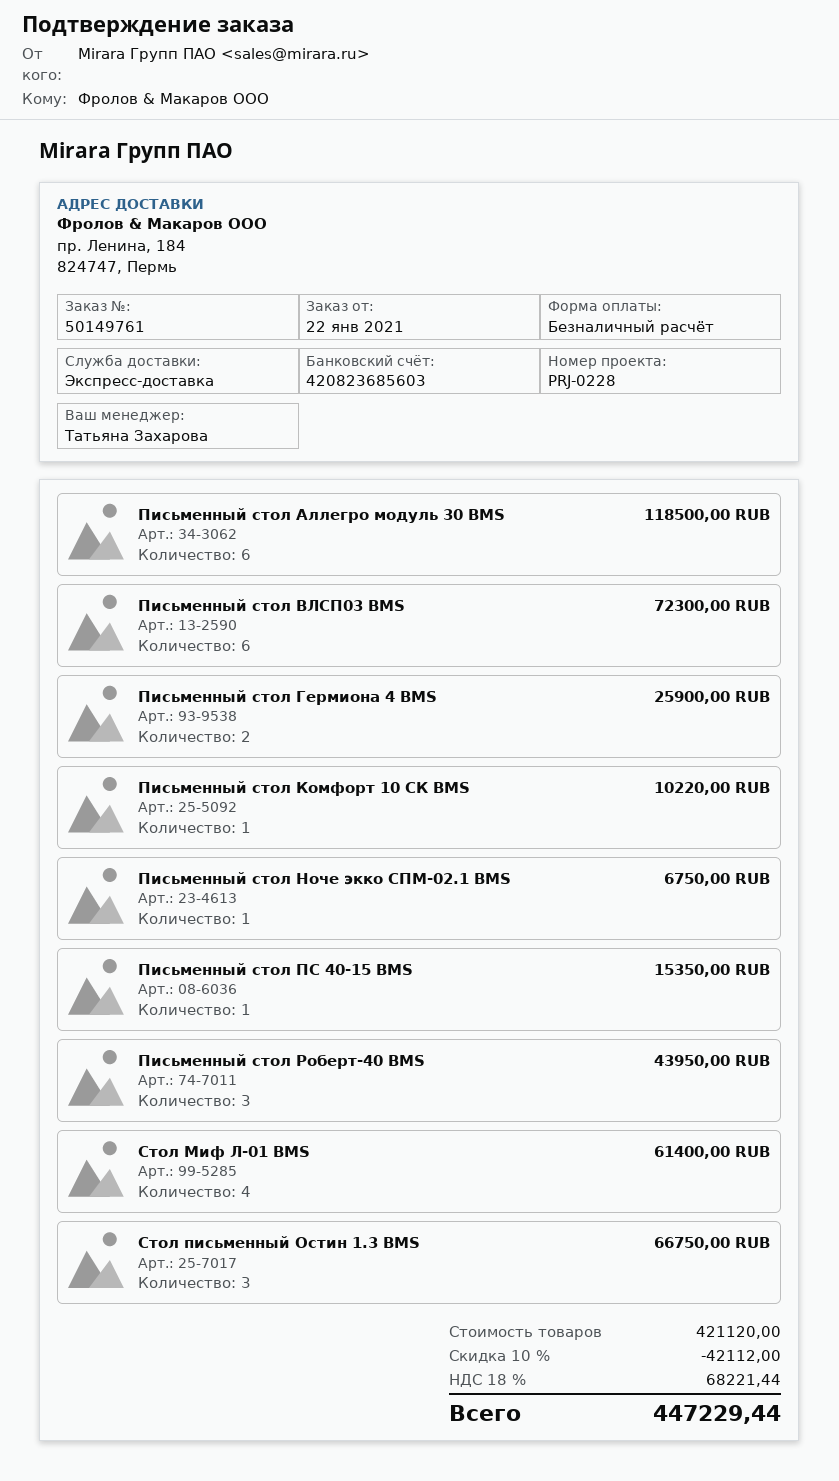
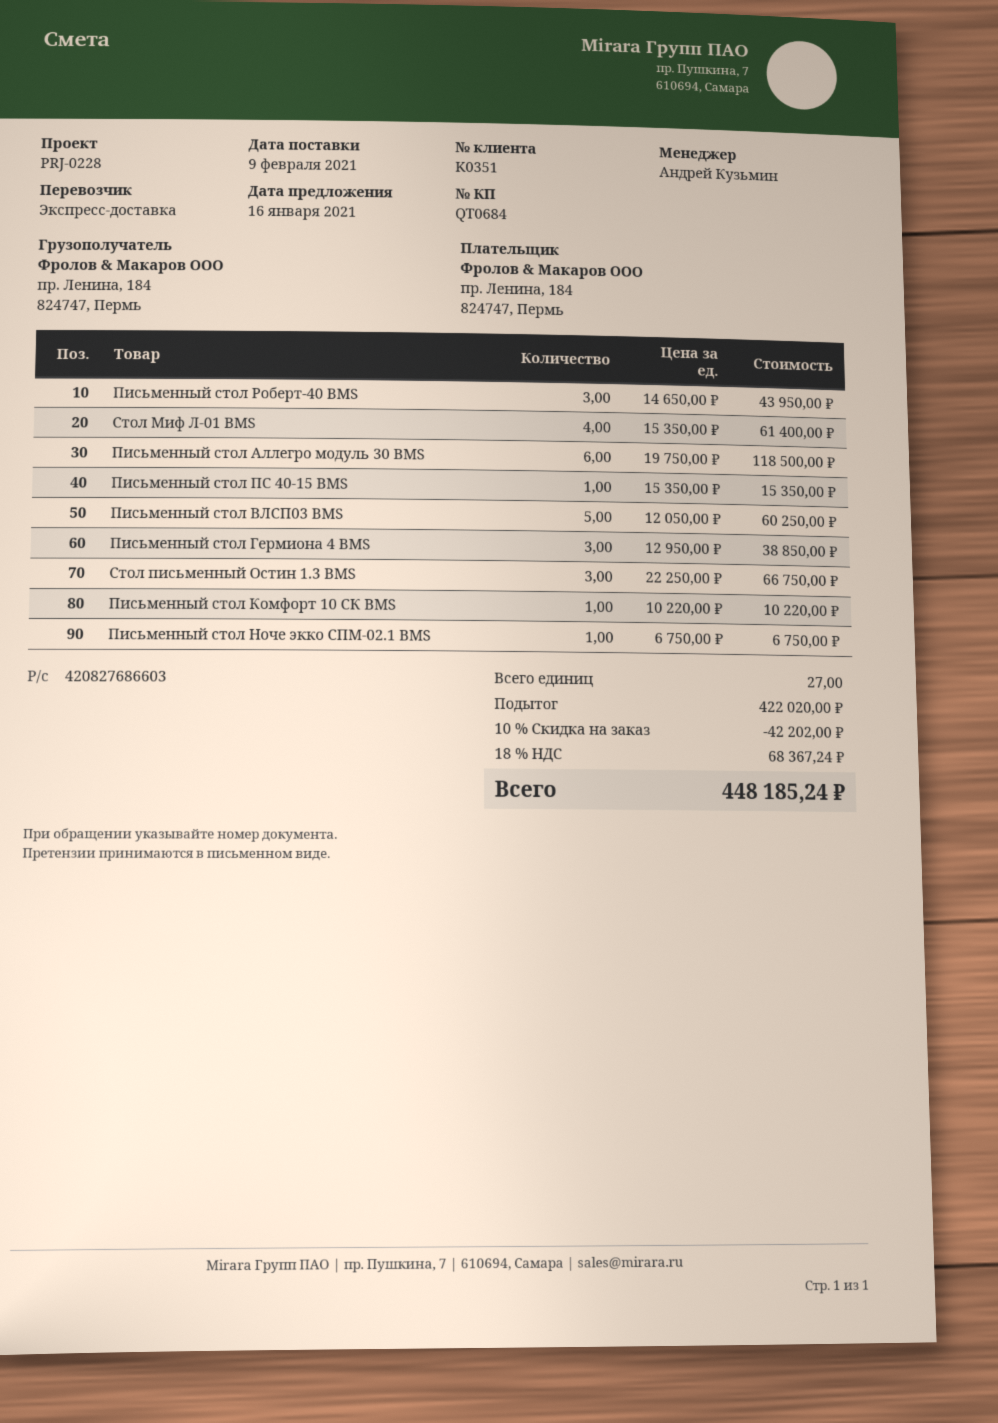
sales rep: Татьяна Захарова -> Андрей Кузьмин
bank account: 420823685603 -> 420827686603
Письменный стол ВЛСП03 BMS: 6 for 72300.00 -> 5 for 60250.00
Письменный стол Гермиона 4 BMS: 2 for 25900.00 -> 3 for 38850.00
subtotal: 421120.00 -> 422020.00
discount: 10% = 42112.00 -> 10% = 42202.00
tax: 18% = 68221.44 -> 18% = 68367.24
total: 447229.44 -> 448185.24

